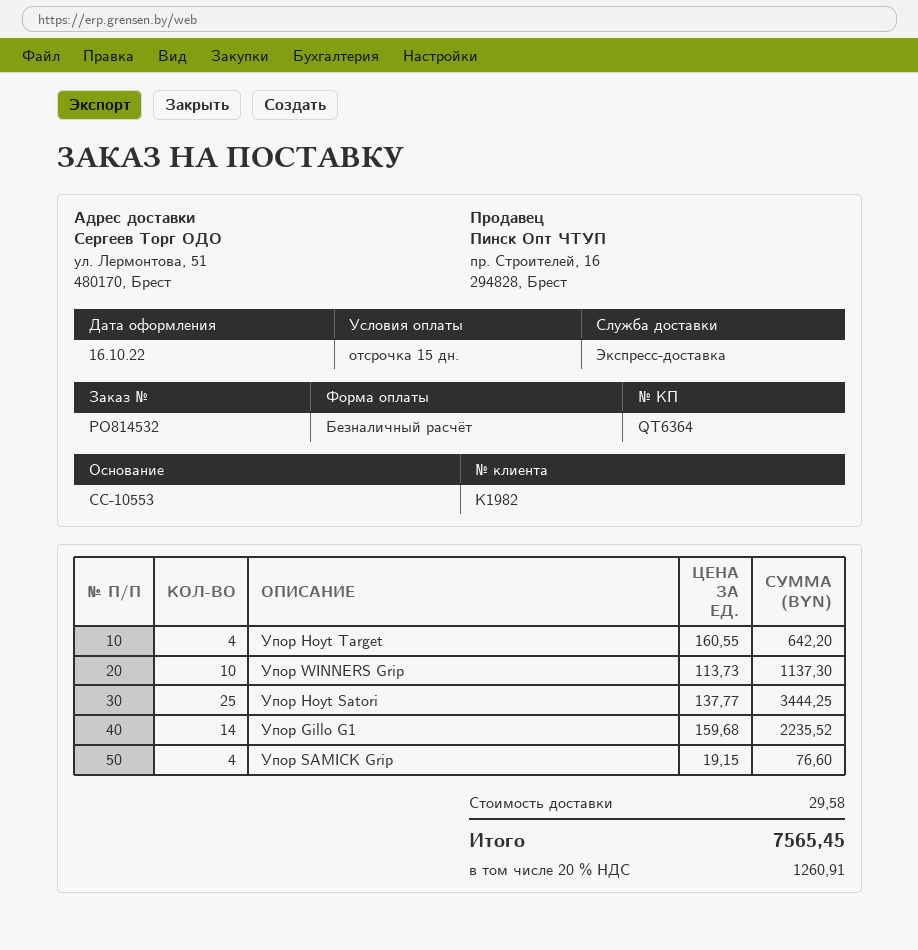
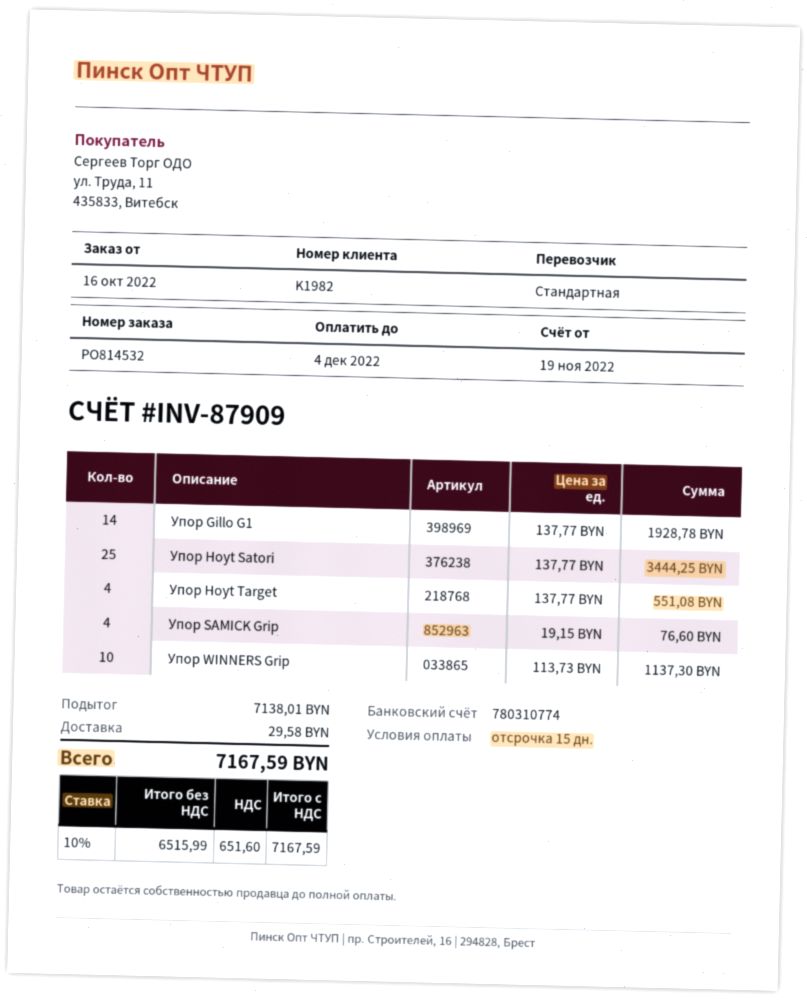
shipping method: express -> standard
Упор Hoyt Target: 4 x 160.55 = 642.20 -> 4 x 137.77 = 551.08
Упор Gillo G1: 14 x 159.68 = 2235.52 -> 14 x 137.77 = 1928.78
tax: 20% = 1260.91 -> 10% = 651.60
total: 7565.45 -> 7167.59

